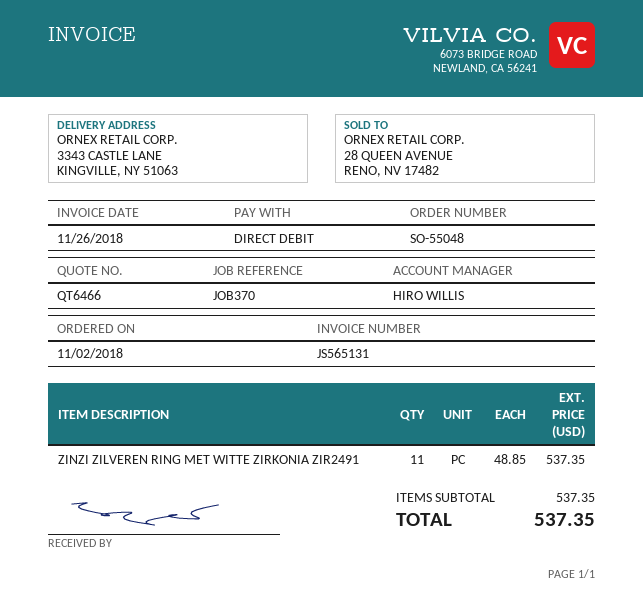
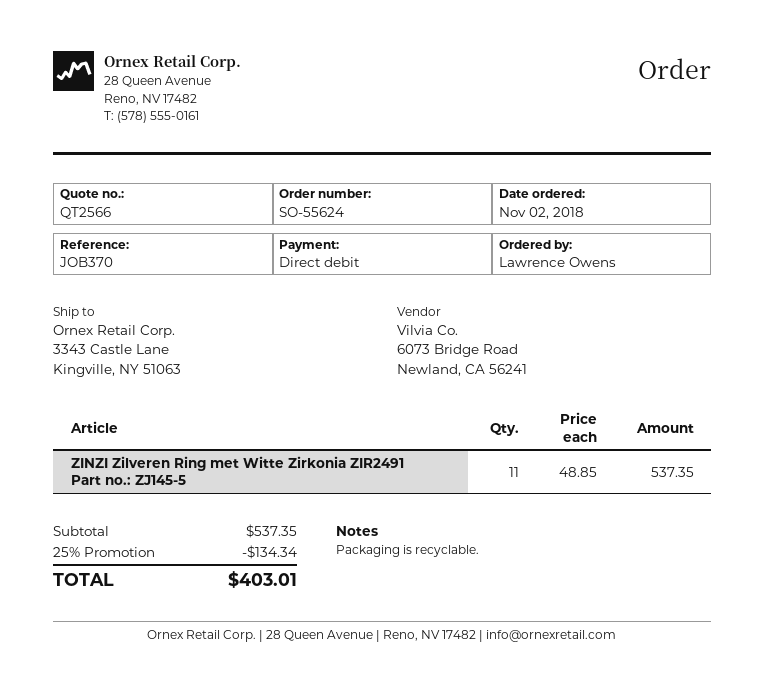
quote number: QT6466 -> QT2566
order number: SO-55048 -> SO-55624
discount: none -> 25% = 134.34
total: 537.35 -> 403.01

